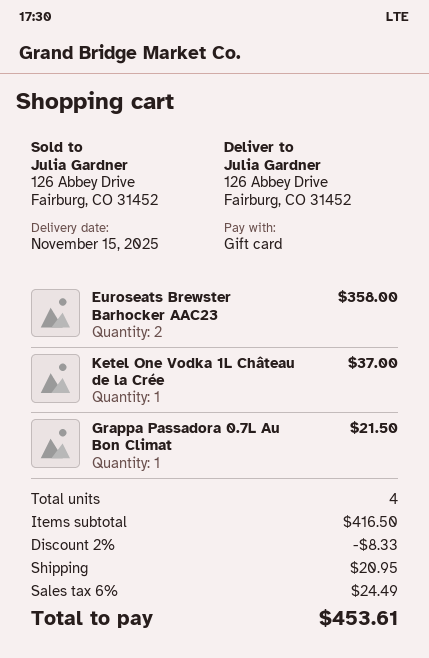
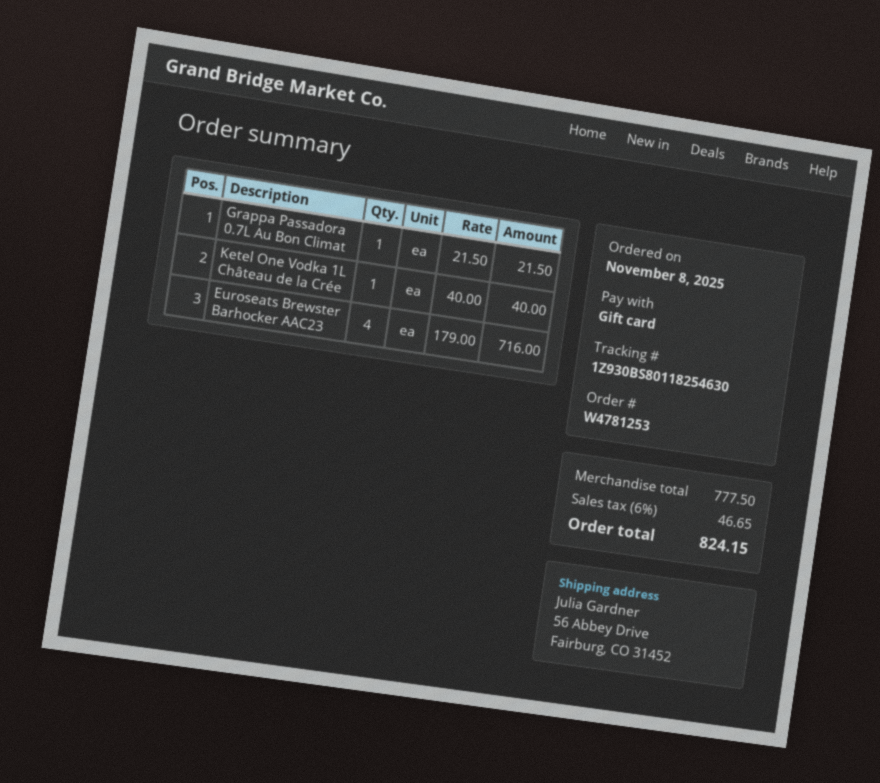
ship to: 126 Abbey Drive, Fairburg, CO 31452 -> 56 Abbey Drive, Fairburg, CO 31452
Euroseats Brewster Barhocker AAC23: 2 for 358.00 -> 4 for 716.00
Ketel One Vodka 1L Château de la Crée: 1 for 37.00 -> 1 for 40.00
subtotal: 416.50 -> 777.50
discount: 2% = 8.33 -> none
shipping: 20.95 -> none
tax: 6% = 24.49 -> 6% = 46.65
total: 453.61 -> 824.15

